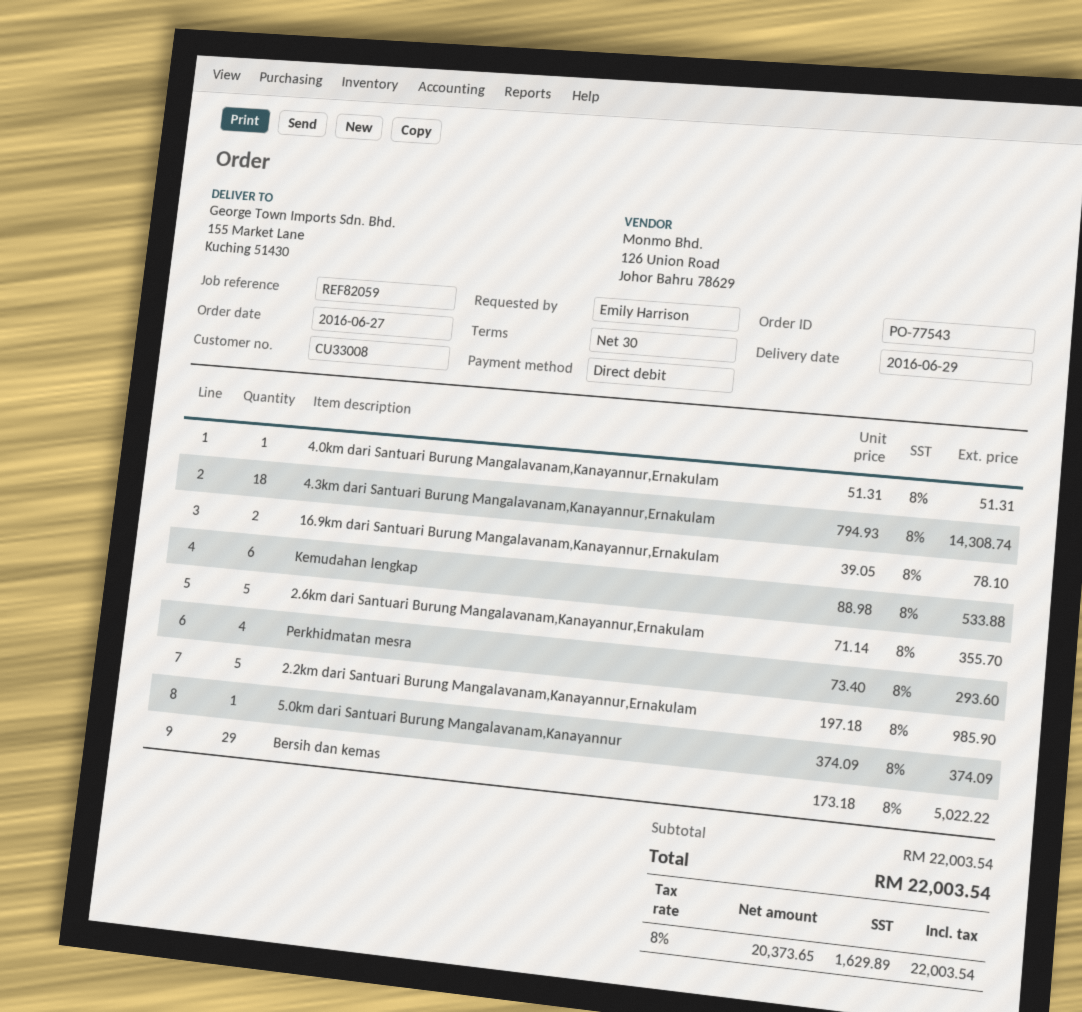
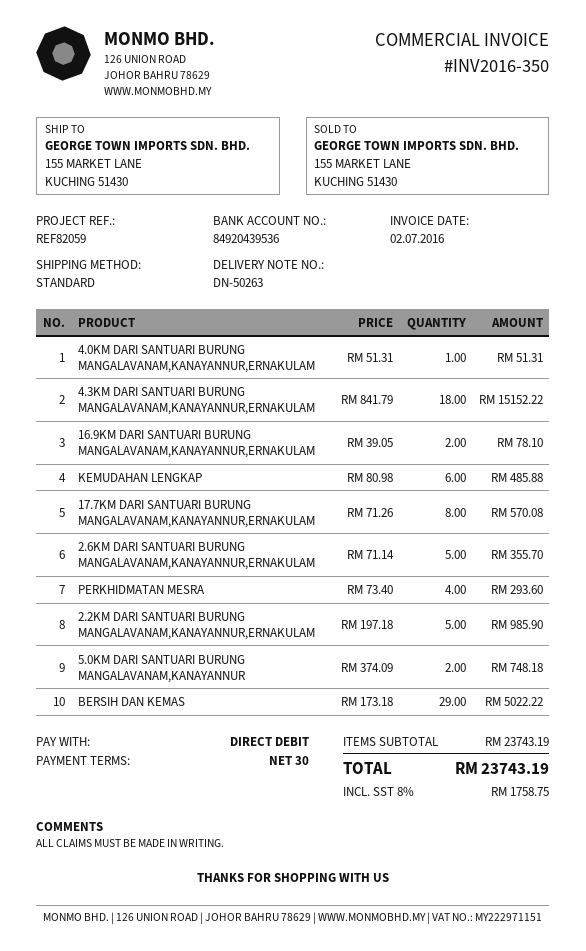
4.3km dari Santuari Burung Mangalavanam,Kanayannur,Ernakulam: 18 x 794.93 = 14308.74 -> 18 x 841.79 = 15152.22
Kemudahan lengkap: 6 x 88.98 = 533.88 -> 6 x 80.98 = 485.88
5.0km dari Santuari Burung Mangalavanam,Kanayannur: 1 x 374.09 = 374.09 -> 2 x 374.09 = 748.18
17.7KM DARI SANTUARI BURUNG MANGALAVANAM,KANAYANNUR,ERNAKULAM: none -> 8 x 71.26 = 570.08
subtotal: 22003.54 -> 23743.19
tax: 8% = 1629.89 -> 8% = 1758.75
total: 22003.54 -> 23743.19

